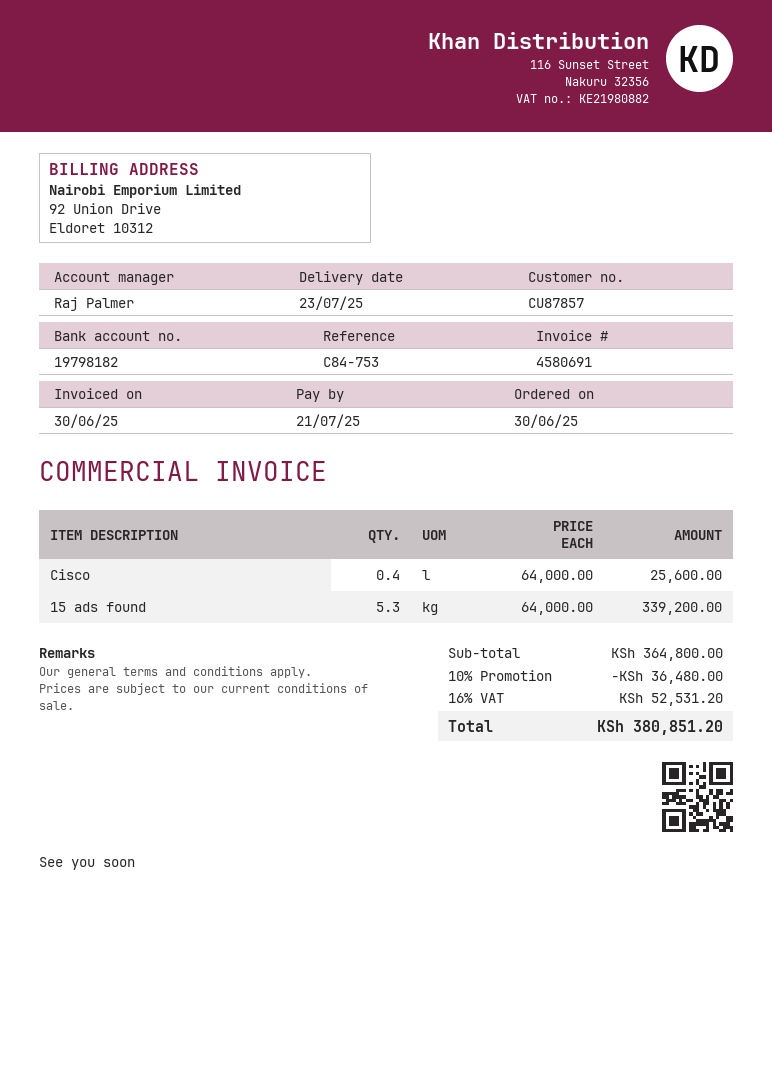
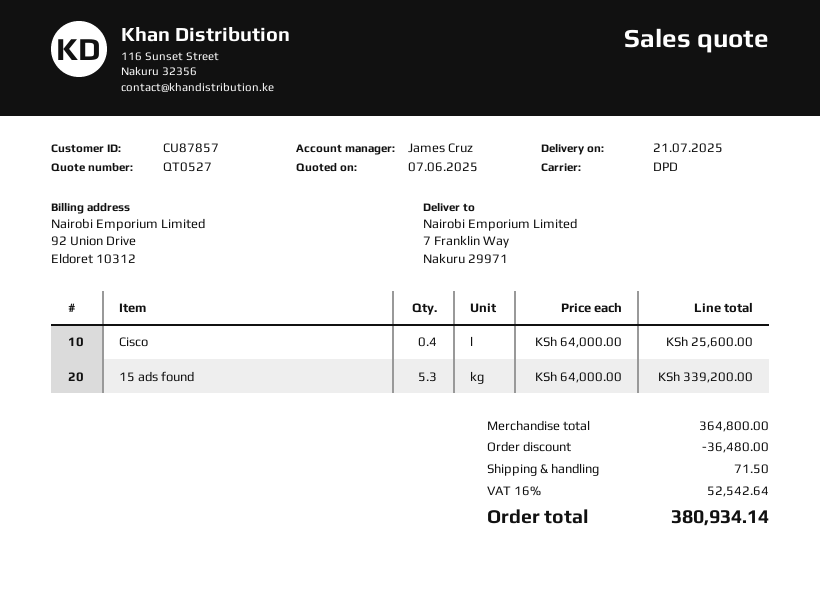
delivery date: 2025-07-23 -> 2025-07-21
sales rep: Raj Palmer -> James Cruz
shipping: none -> 71.50
tax: 16% = 52531.20 -> 16% = 52542.64
total: 380851.20 -> 380934.14

